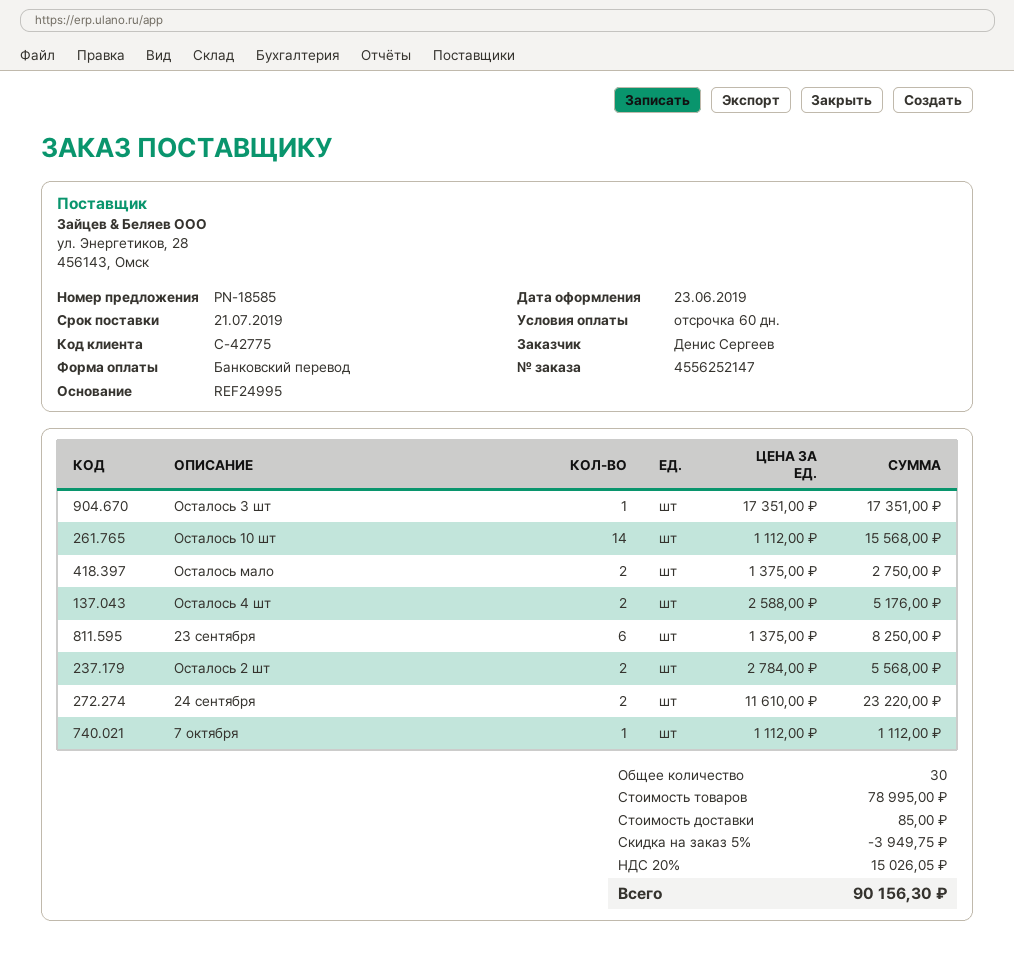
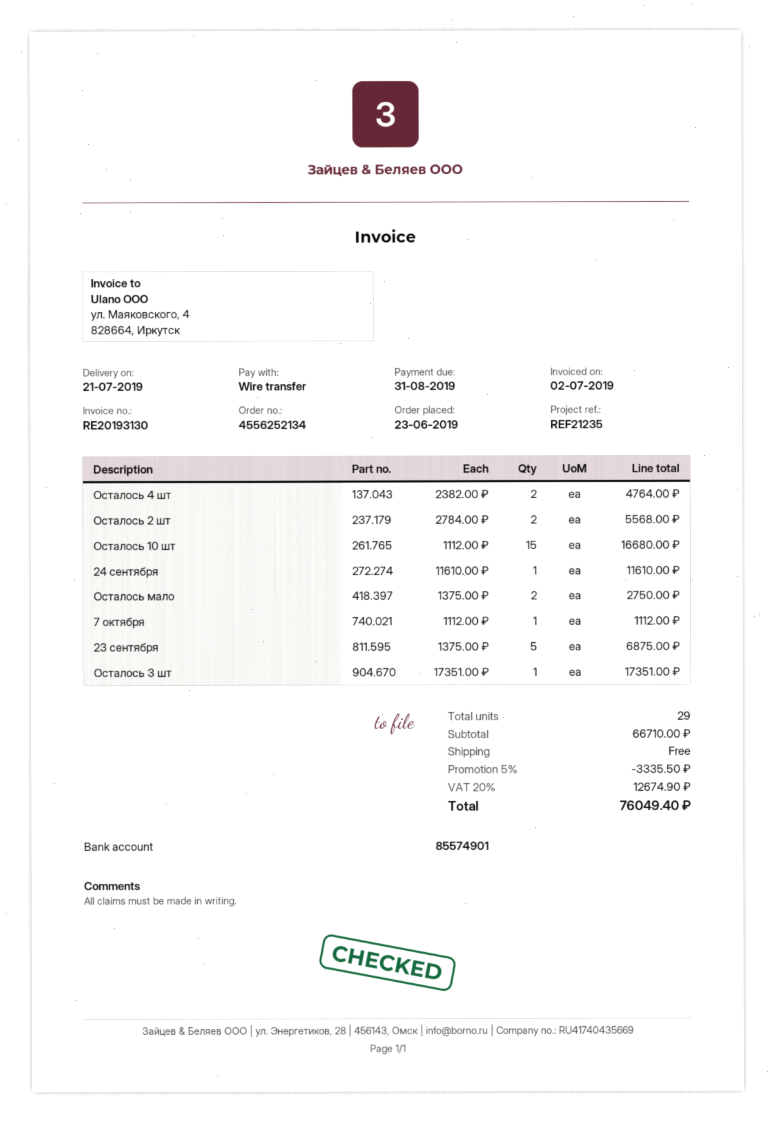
order number: 4556252147 -> 4556252134
reference: REF24995 -> REF21235
Осталось 10 шт: 14 x 1112.00 = 15568.00 -> 15 x 1112.00 = 16680.00
Осталось 4 шт: 2 x 2588.00 = 5176.00 -> 2 x 2382.00 = 4764.00
23 сентября: 6 x 1375.00 = 8250.00 -> 5 x 1375.00 = 6875.00
24 сентября: 2 x 11610.00 = 23220.00 -> 1 x 11610.00 = 11610.00
total quantity: 30 -> 29
subtotal: 78995.00 -> 66710.00
discount: 5% = 3949.75 -> 5% = 3335.50
shipping: 85.00 -> 0.00
tax: 20% = 15026.05 -> 20% = 12674.90
total: 90156.30 -> 76049.40

